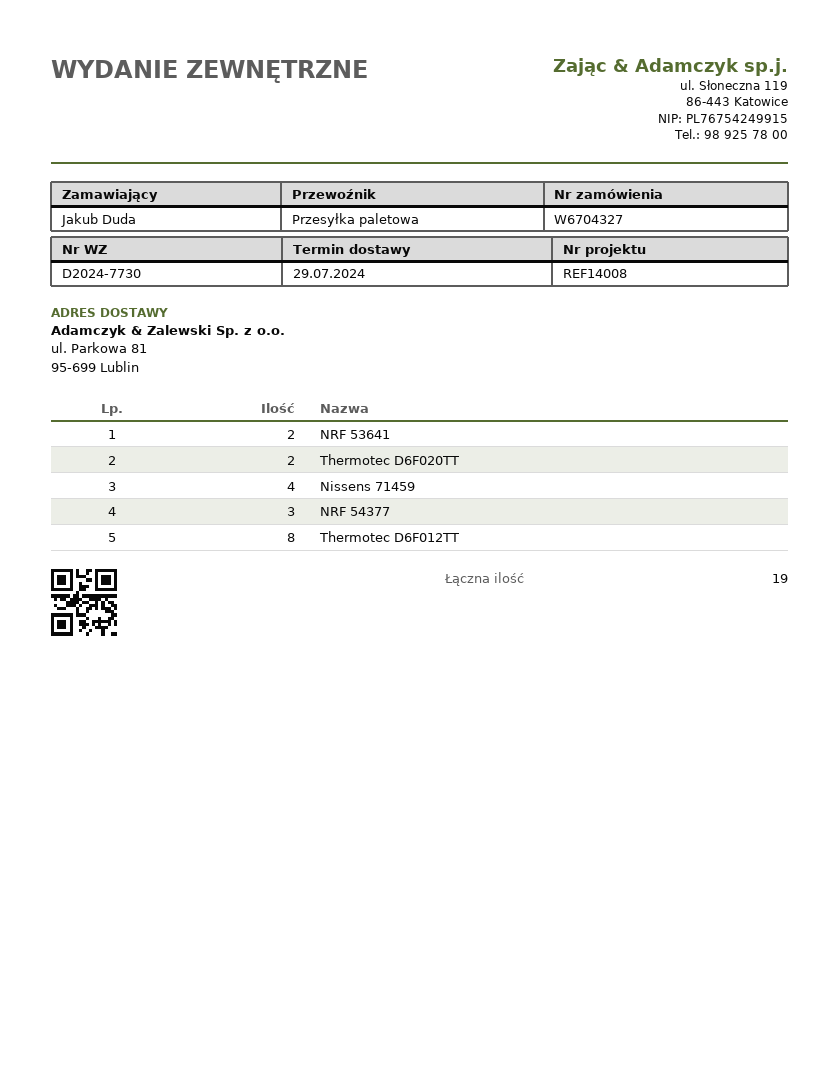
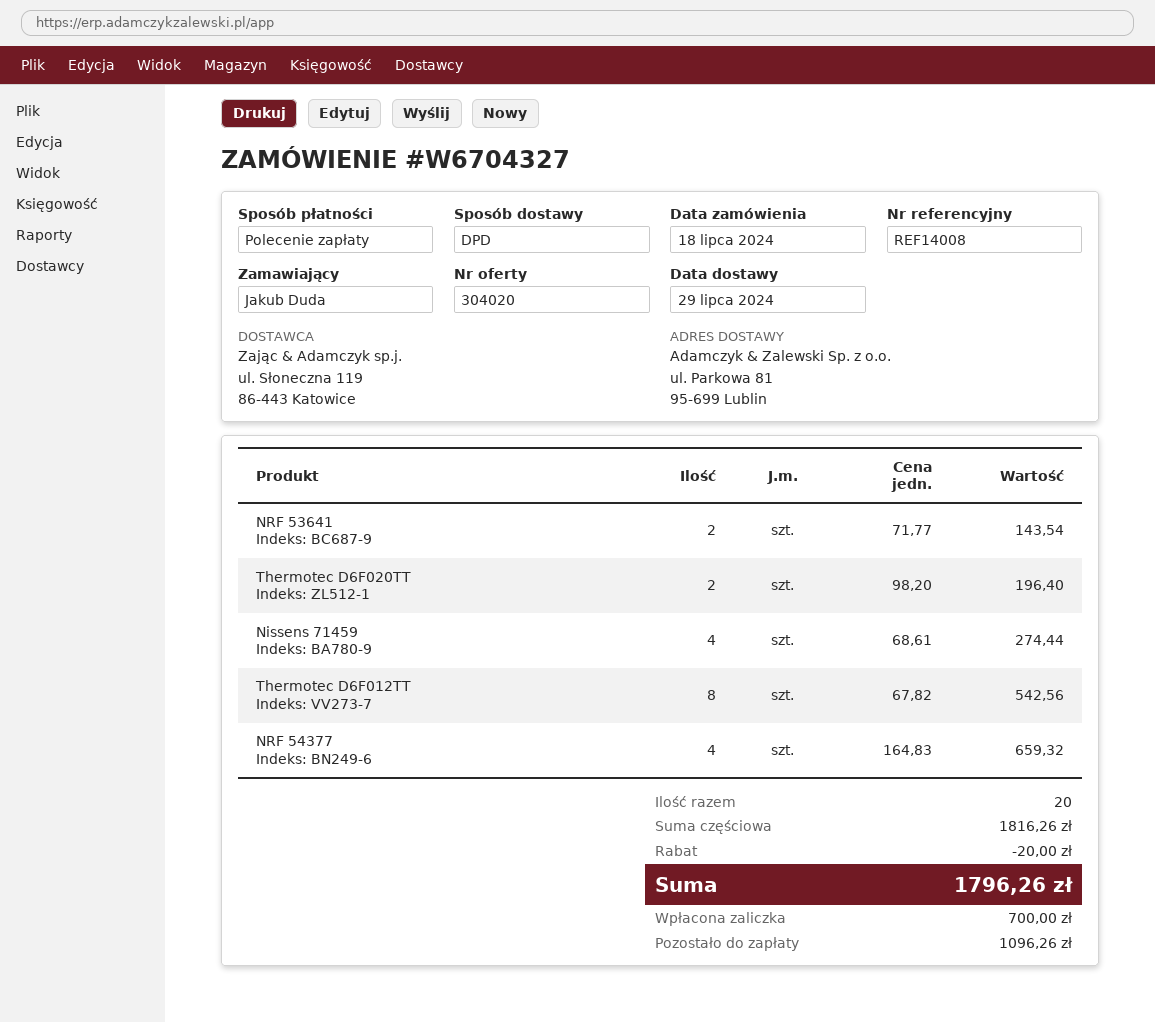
shipping method: pallet freight -> DPD
NRF 54377: 3 -> 4
total quantity: 19 -> 20

